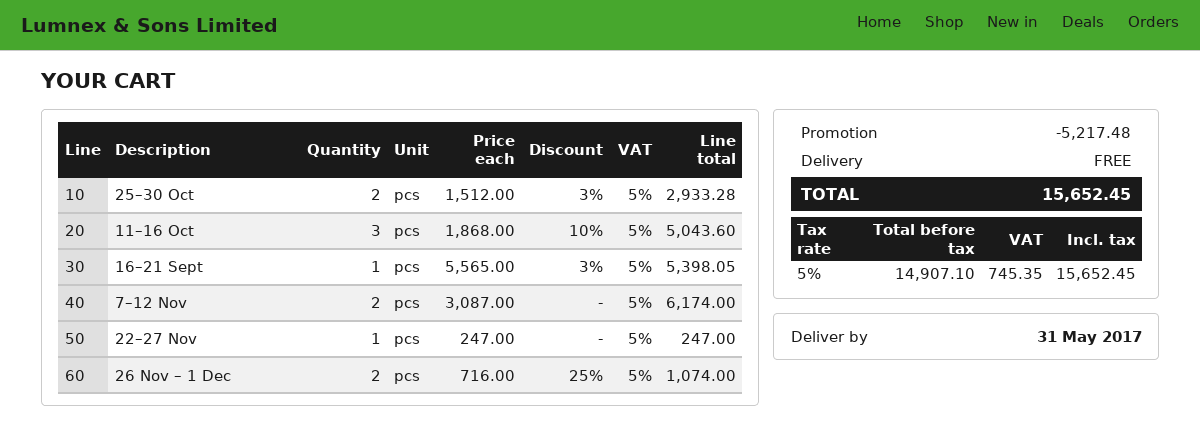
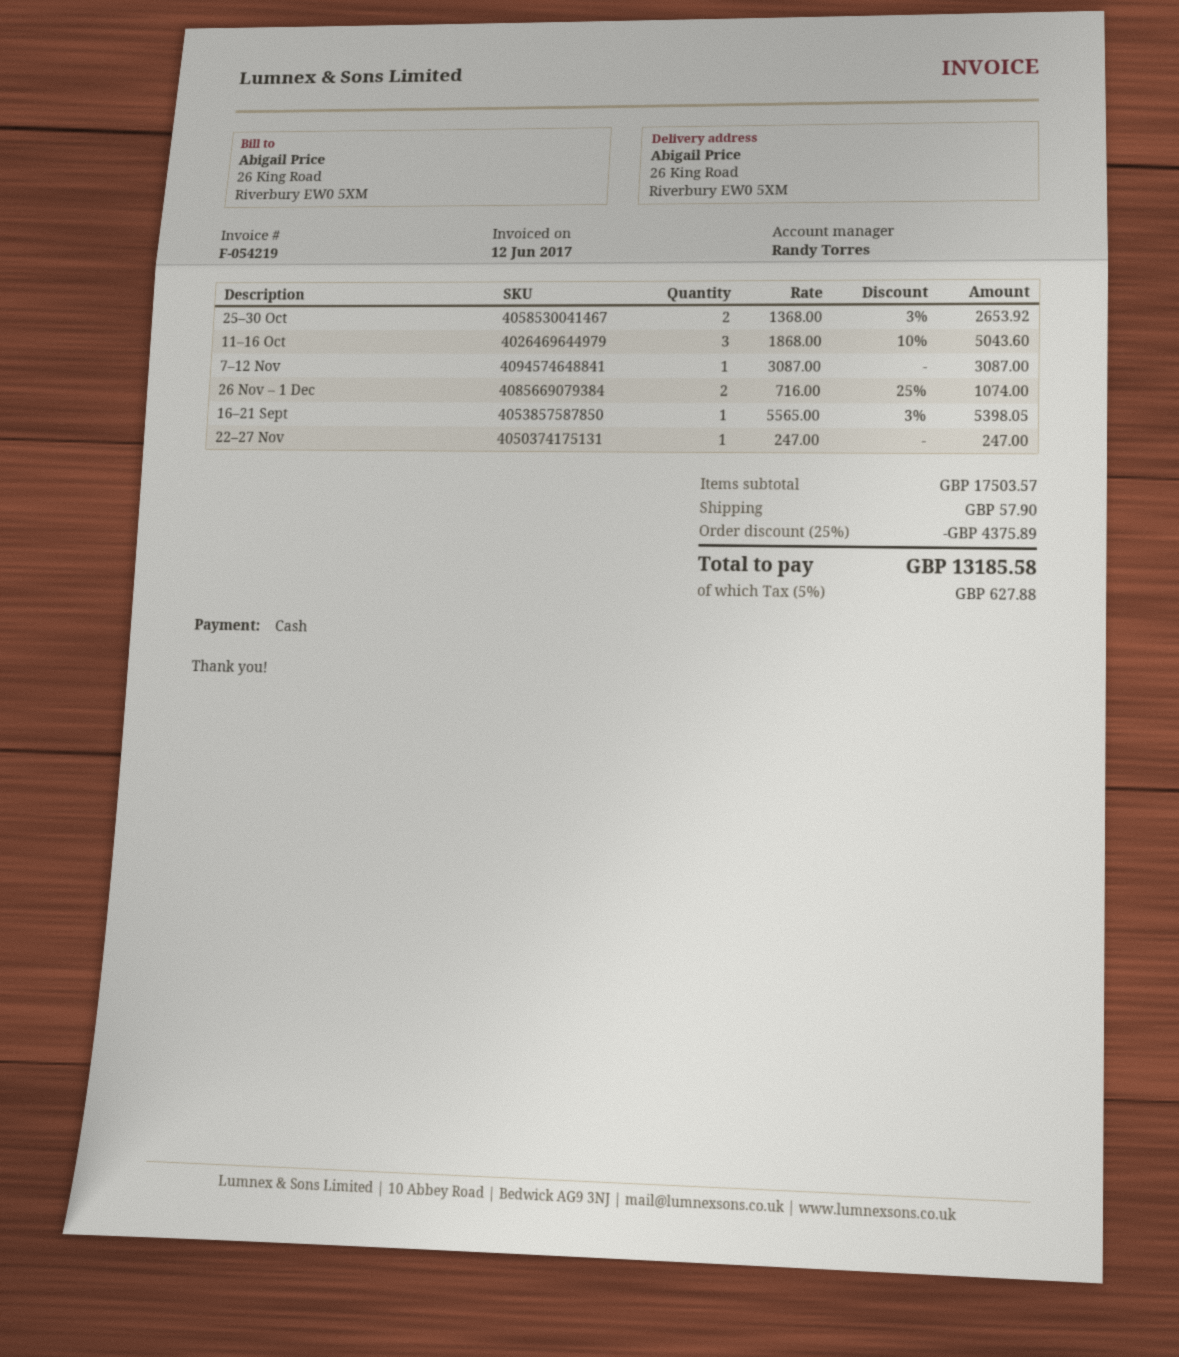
25–30 Oct: 2 x 1512.00 - 3% = 2933.28 -> 2 x 1368.00 - 3% = 2653.92
7–12 Nov: 2 x 3087.00 = 6174.00 -> 1 x 3087.00 = 3087.00
discount: 5217.48 -> 4375.89
shipping: 0.00 -> 57.90
tax: 5% = 745.35 -> 5% = 627.88
total: 15652.45 -> 13185.58

